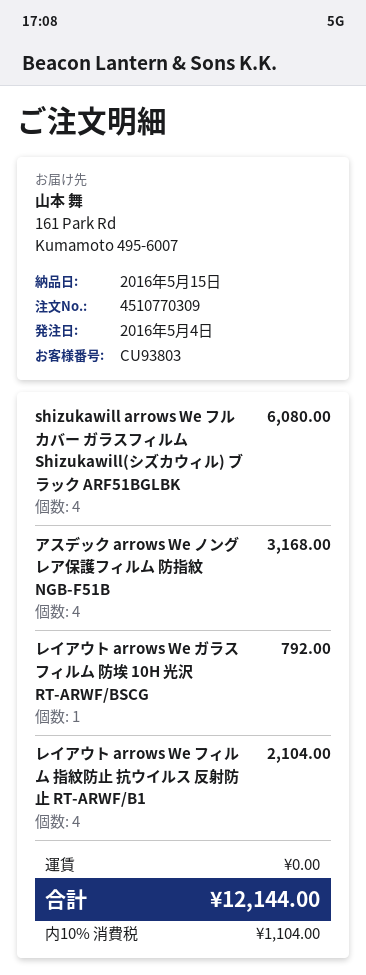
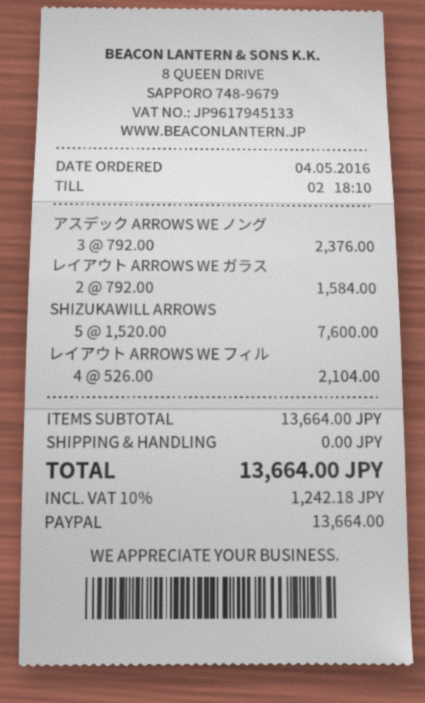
shizukawill arrows We フルカバー ガラスフィルム Shizukawill(シズカウィル) ブラック ARF51BGLBK: 4 for 6080.00 -> 5 for 7600.00
アスデック arrows We ノングレア保護フィルム 防指紋 NGB-F51B: 4 for 3168.00 -> 3 for 2376.00
レイアウト arrows We ガラスフィルム 防埃 10H 光沢 RT-ARWF/BSCG: 1 for 792.00 -> 2 for 1584.00
tax: 10% = 1104.00 -> 10% = 1242.18
total: 12144.00 -> 13664.00

